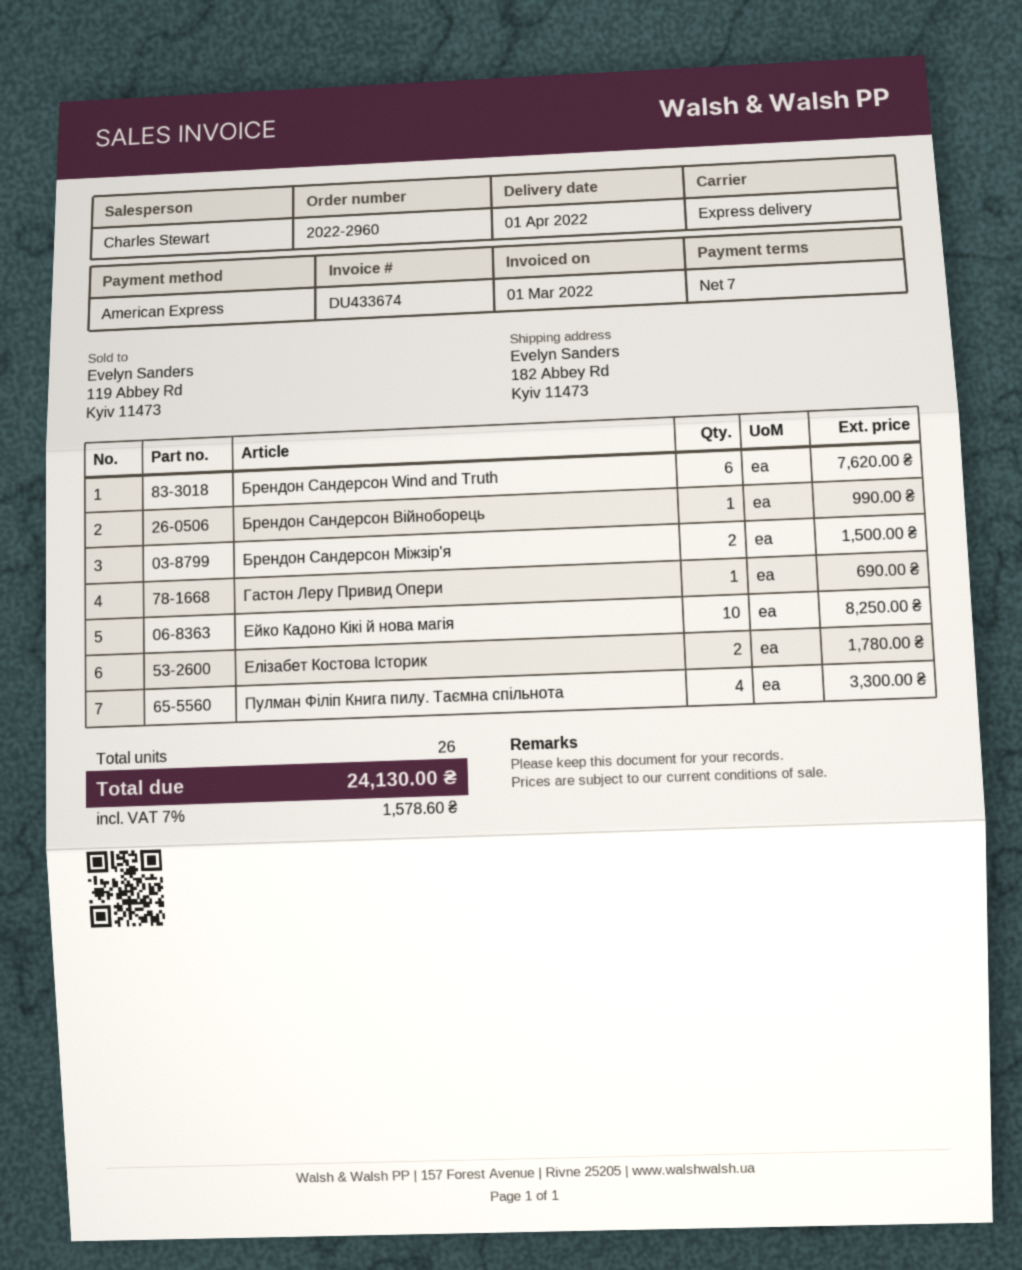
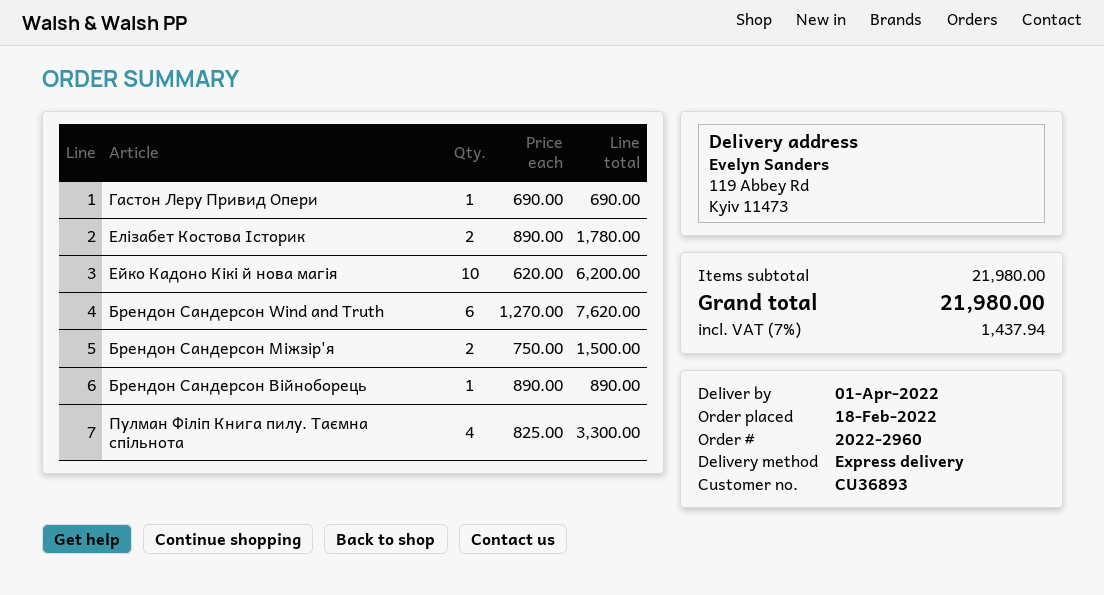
ship to: 182 Abbey Rd, Kyiv 11473 -> 119 Abbey Rd, Kyiv 11473
Брендон Сандерсон Війноборець: 1 for 990.00 -> 1 for 890.00
Ейко Кадоно Кікі й нова магія: 10 for 8250.00 -> 10 for 6200.00
tax: 7% = 1578.60 -> 7% = 1437.94
total: 24130.00 -> 21980.00

